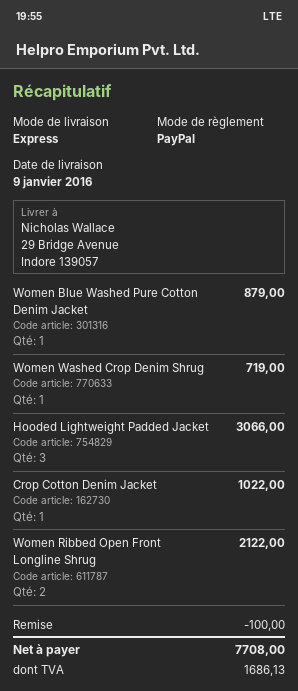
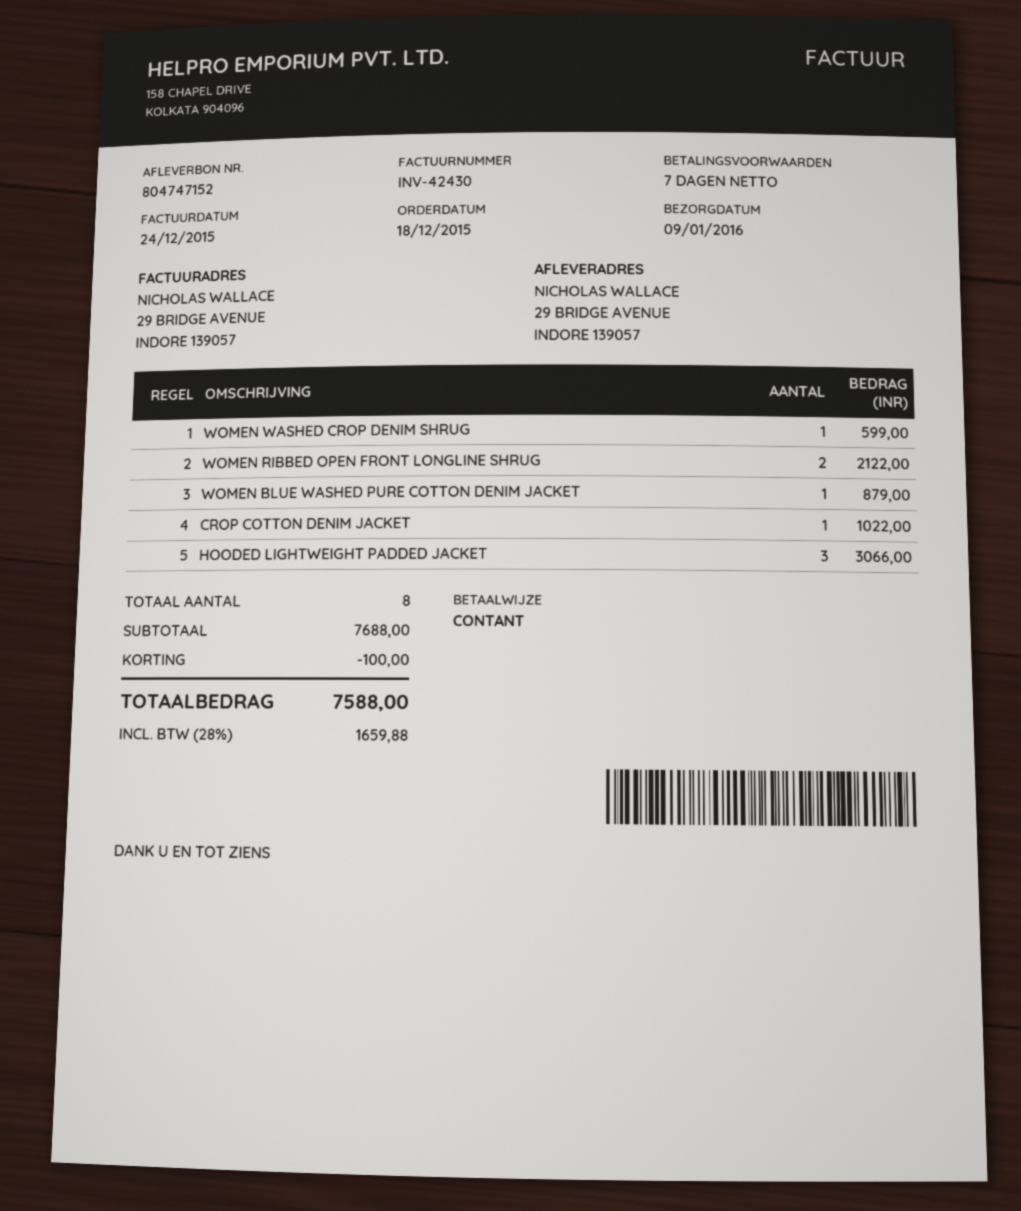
payment method: PayPal -> cash
Women Washed Crop Denim Shrug: 1 for 719.00 -> 1 for 599.00
tax: 1686.13 -> 1659.88
total: 7708.00 -> 7588.00

